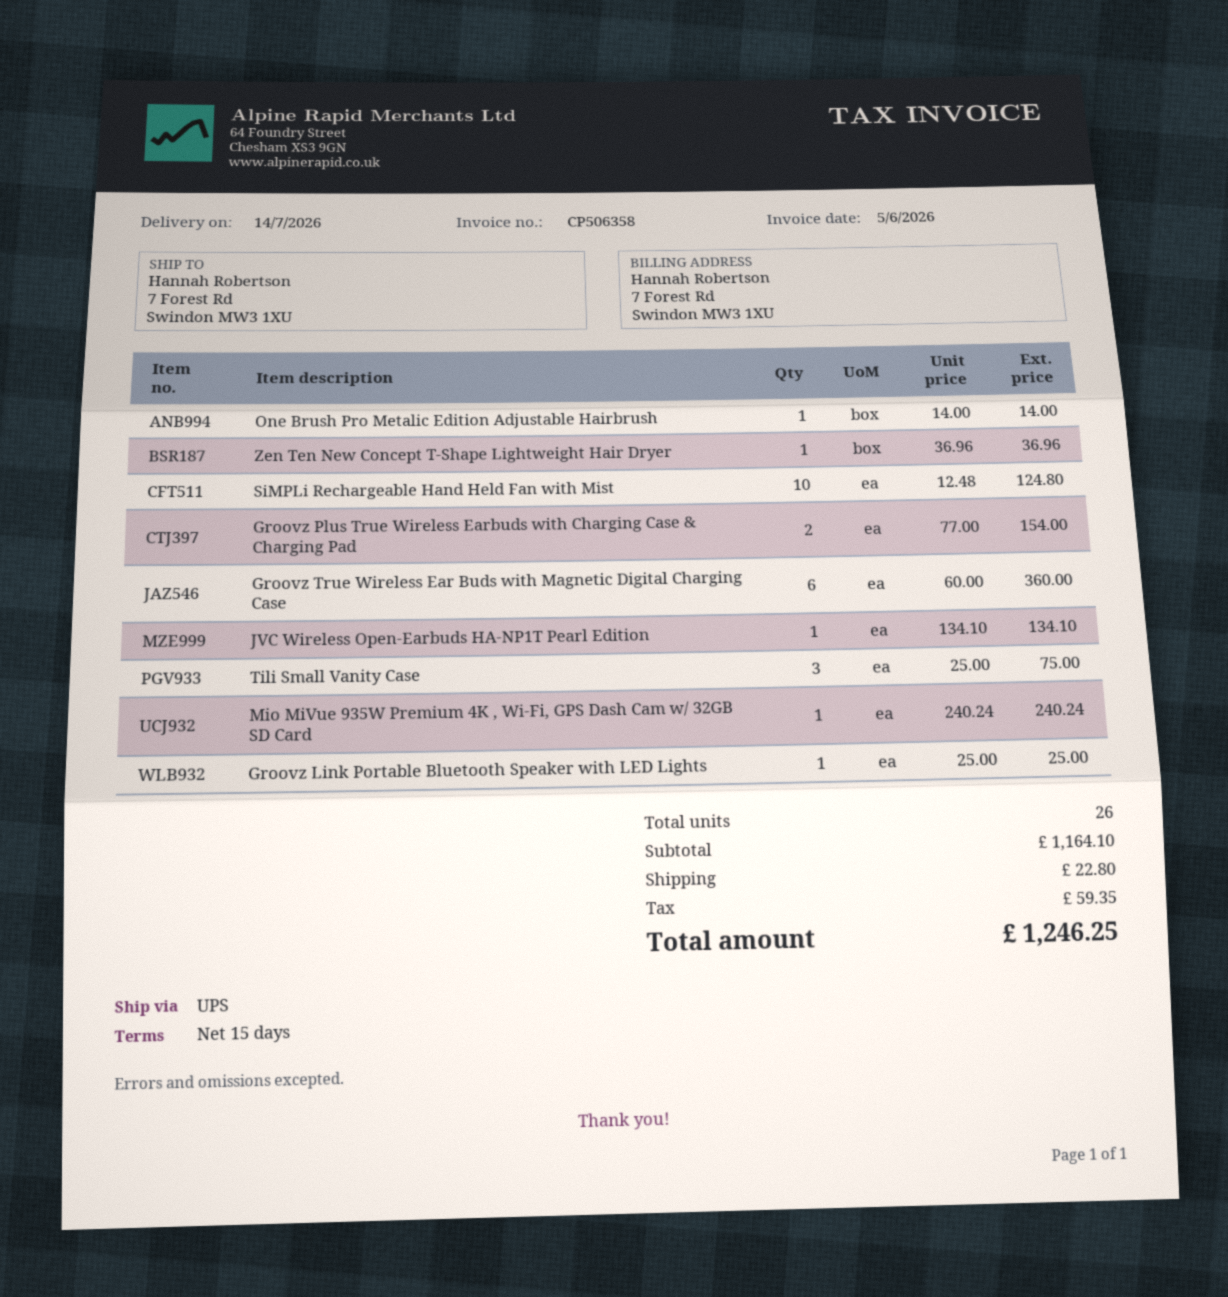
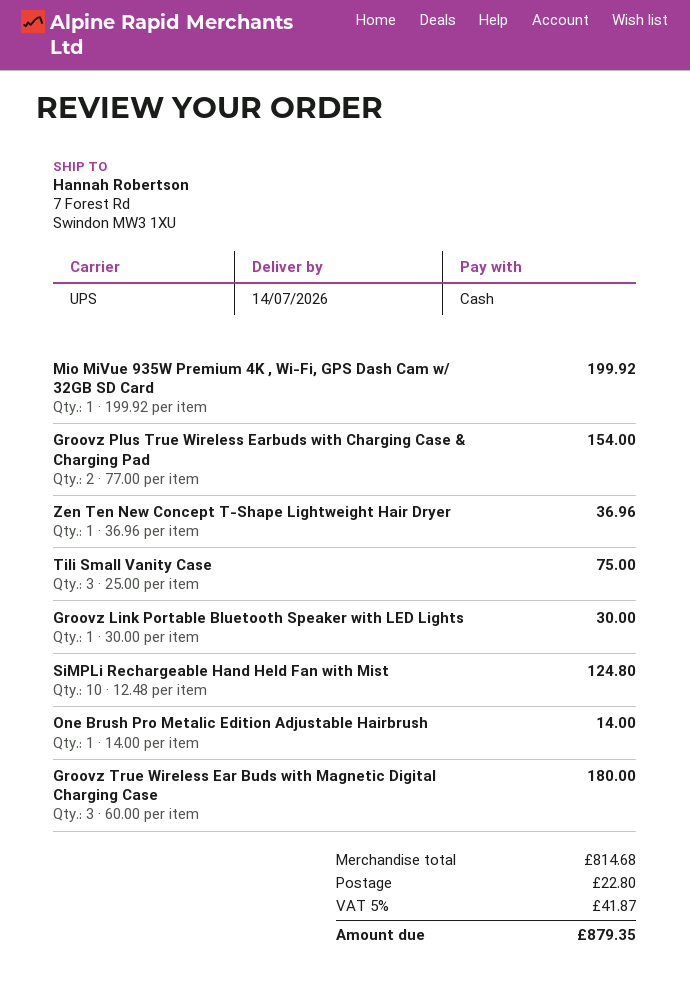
Groovz True Wireless Ear Buds with Magnetic Digital Charging Case: 6 x 60.00 = 360.00 -> 3 x 60.00 = 180.00
JVC Wireless Open-Earbuds HA-NP1T Pearl Edition: 1 x 134.10 = 134.10 -> none
Mio MiVue 935W Premium 4K , Wi-Fi, GPS Dash Cam w/ 32GB SD Card: 1 x 240.24 = 240.24 -> 1 x 199.92 = 199.92
Groovz Link Portable Bluetooth Speaker with LED Lights: 1 x 25.00 = 25.00 -> 1 x 30.00 = 30.00
subtotal: 1164.10 -> 814.68
tax: 59.35 -> 41.87
total: 1246.25 -> 879.35

